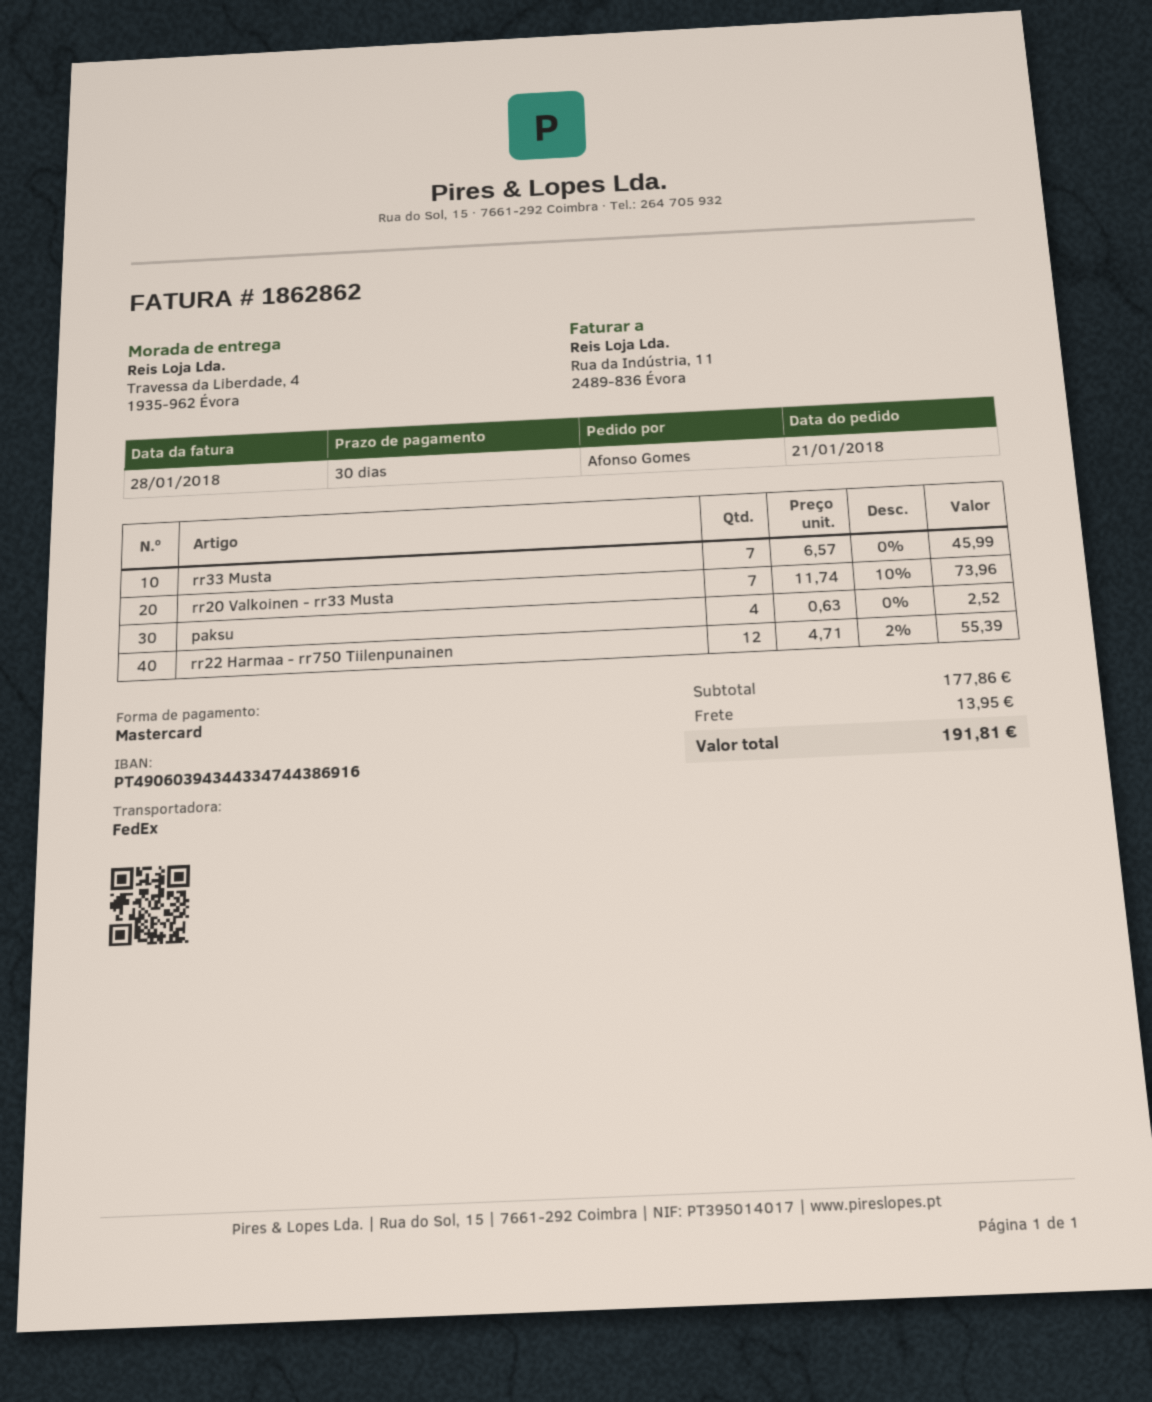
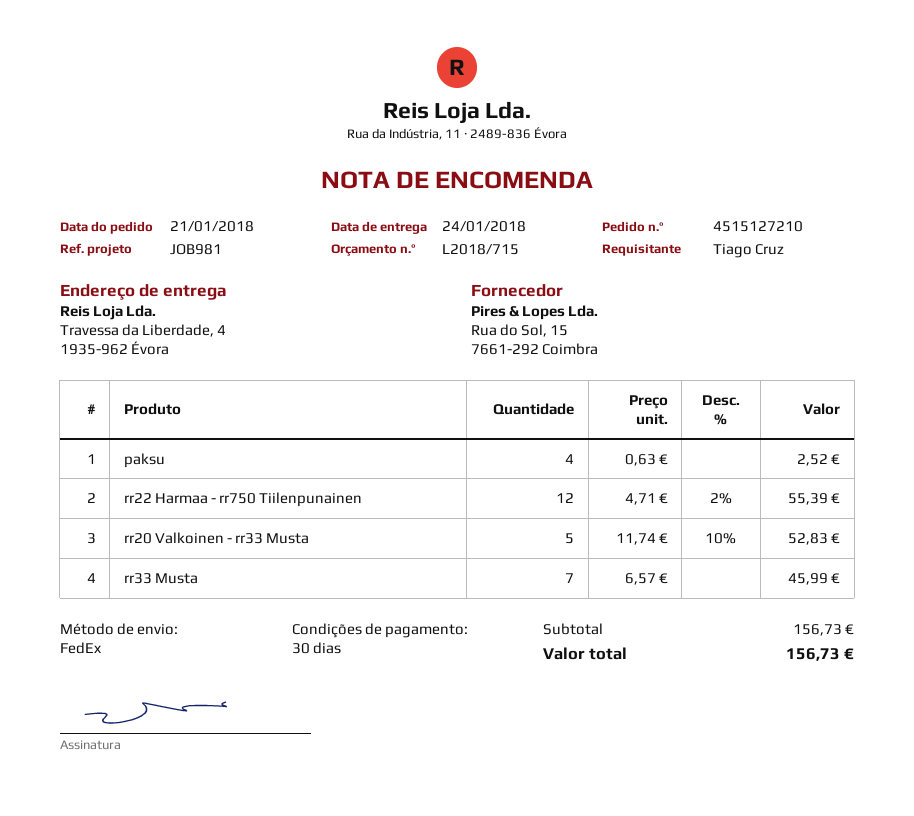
ordered by: Afonso Gomes -> Tiago Cruz
rr20 Valkoinen - rr33 Musta: 7 x 11.74 - 10% = 73.96 -> 5 x 11.74 - 10% = 52.83
subtotal: 177.86 -> 156.73
shipping: 13.95 -> none
total: 191.81 -> 156.73

